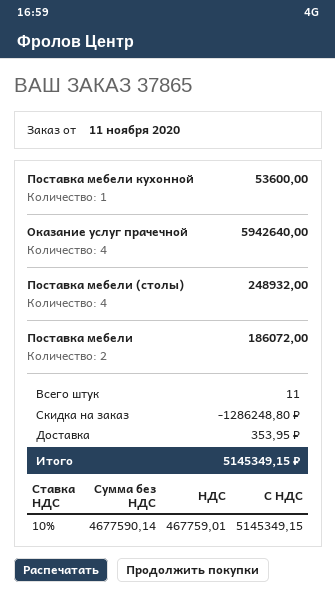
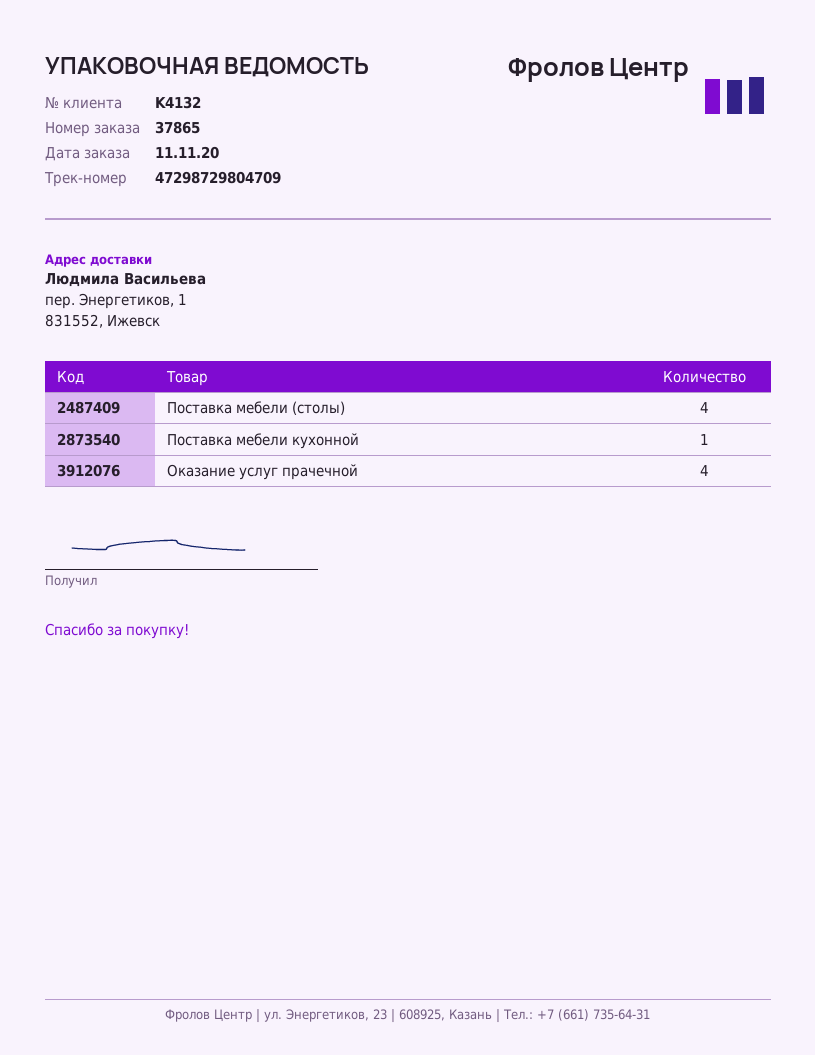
Поставка мебели: 2 -> none

